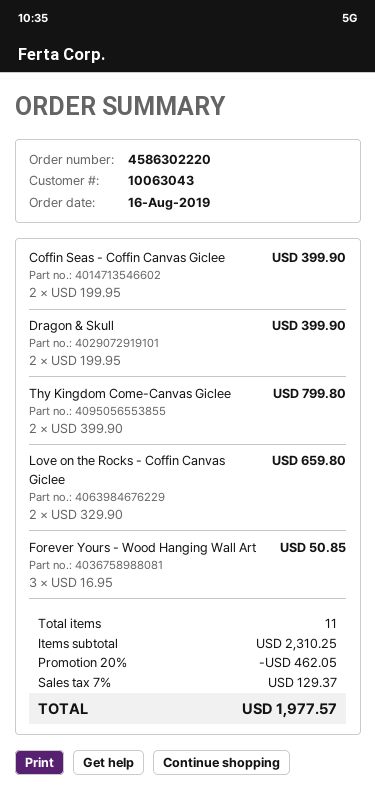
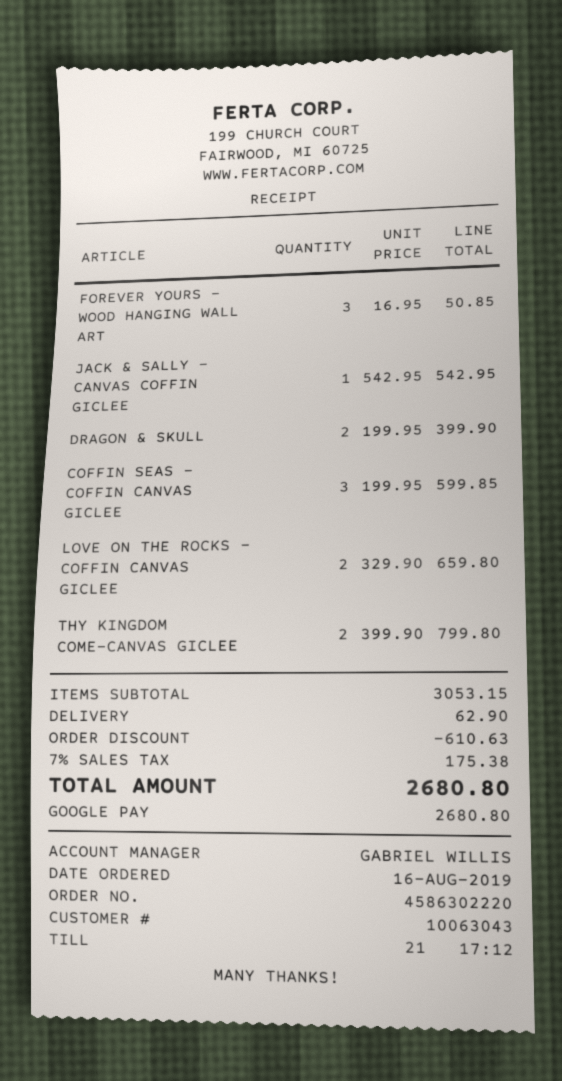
Coffin Seas - Coffin Canvas Giclee: 2 x 199.95 = 399.90 -> 3 x 199.95 = 599.85
JACK & SALLY - CANVAS COFFIN GICLEE: none -> 1 x 542.95 = 542.95
subtotal: 2310.25 -> 3053.15
discount: 462.05 -> 610.63
shipping: none -> 62.90
tax: 7% = 129.37 -> 7% = 175.38
total: 1977.57 -> 2680.80

